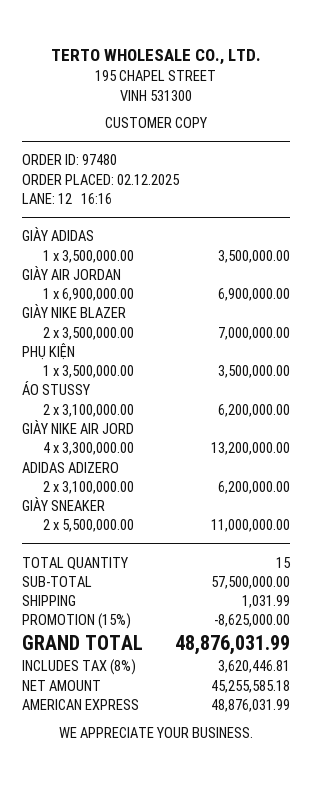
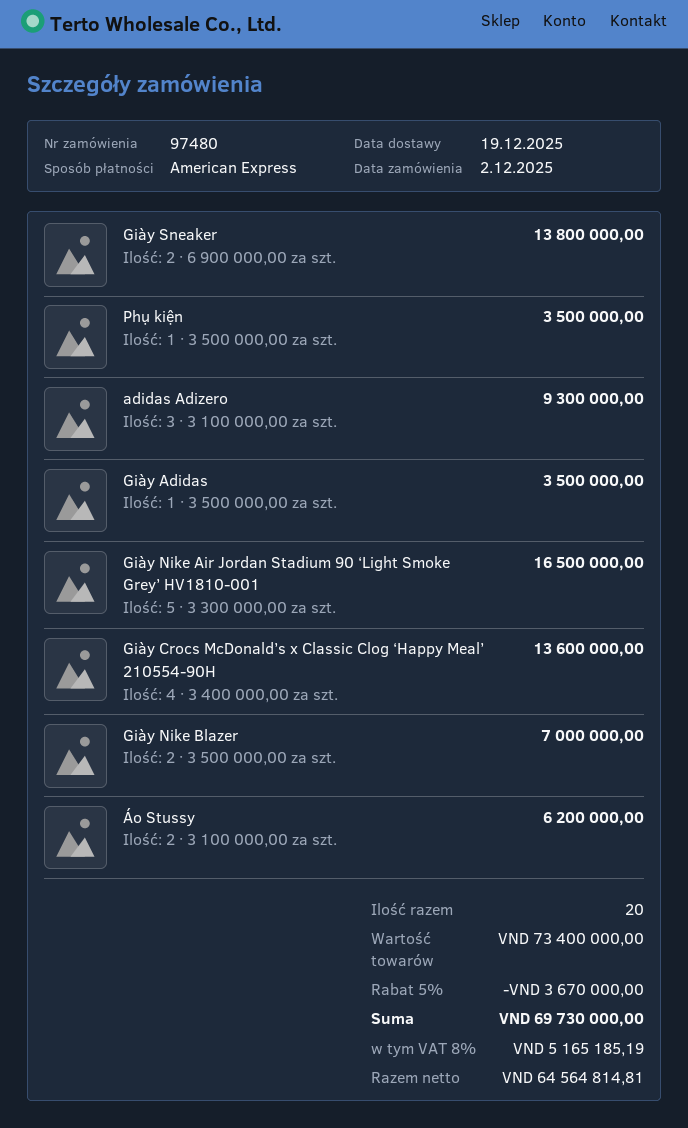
GIÀY AIR JORDAN: 1 x 6900000.00 = 6900000.00 -> none
GIÀY NIKE AIR JORD: 4 x 3300000.00 = 13200000.00 -> 5 x 3300000.00 = 16500000.00
ADIDAS ADIZERO: 2 x 3100000.00 = 6200000.00 -> 3 x 3100000.00 = 9300000.00
GIÀY SNEAKER: 2 x 5500000.00 = 11000000.00 -> 2 x 6900000.00 = 13800000.00
Giày Crocs McDonald’s x Classic Clog ‘Happy Meal’ 210554-90H: none -> 4 x 3400000.00 = 13600000.00
total quantity: 15 -> 20
subtotal: 57500000.00 -> 73400000.00
discount: 15% = 8625000.00 -> 5% = 3670000.00
shipping: 1031.99 -> none
net: 45255585.18 -> 64564814.81
tax: 8% = 3620446.81 -> 8% = 5165185.19
total: 48876031.99 -> 69730000.00

